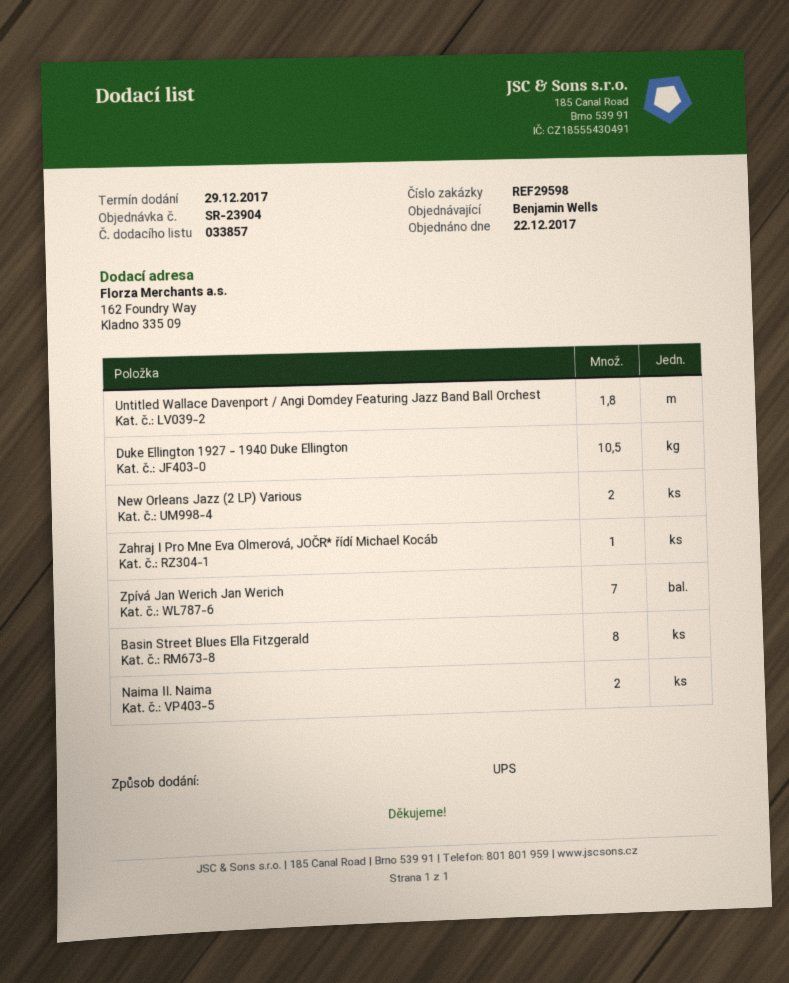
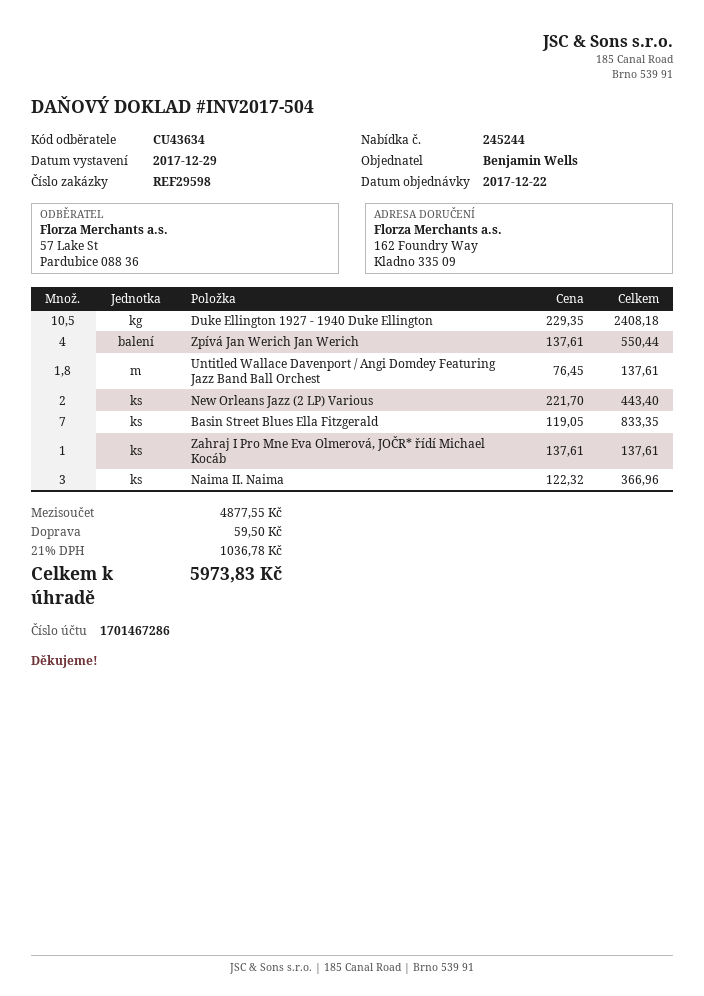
Zpívá Jan Werich Jan Werich: 7 -> 4
Basin Street Blues Ella Fitzgerald: 8 -> 7
Naima II. Naima: 2 -> 3

